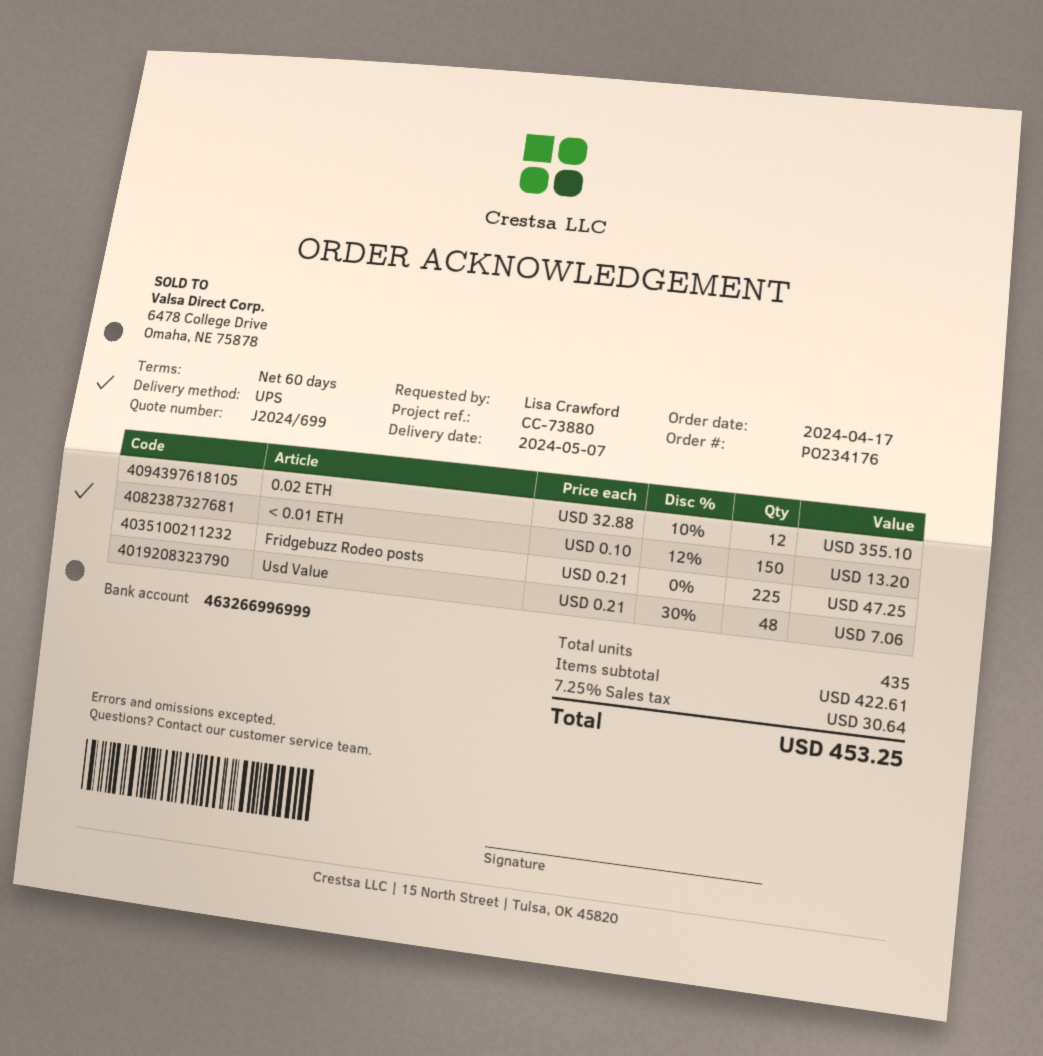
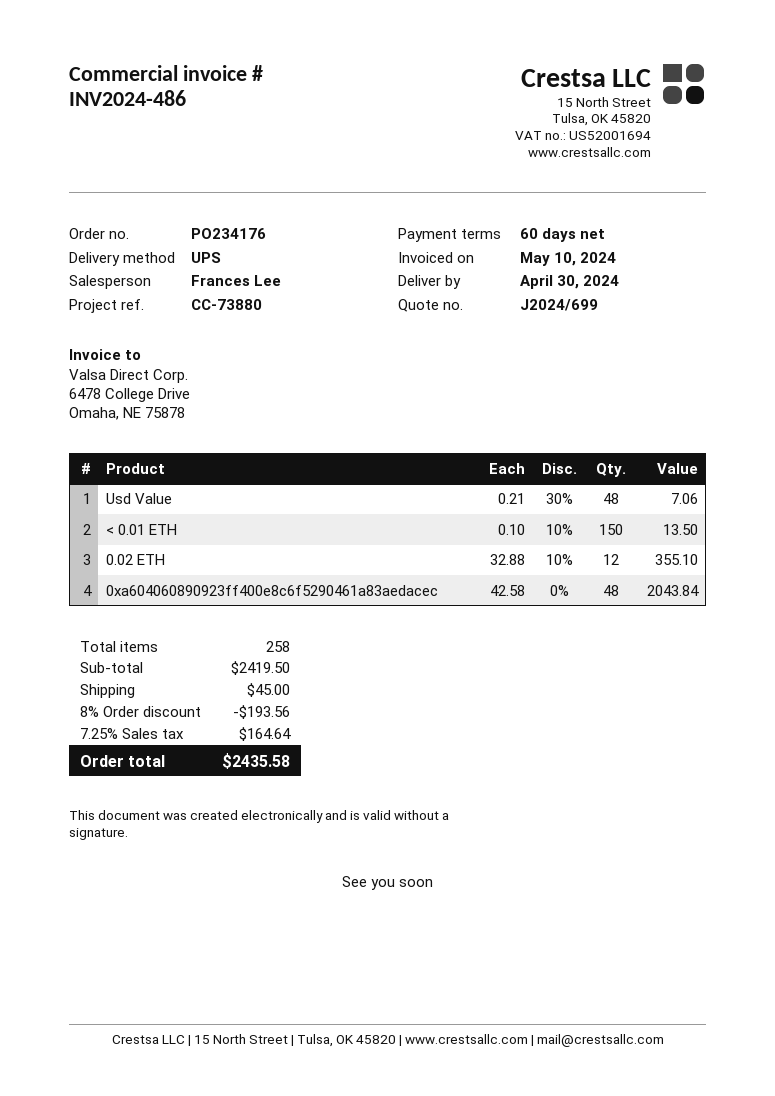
delivery date: 2024-05-07 -> 2024-04-30
< 0.01 ETH: 150 x 0.10 - 12% = 13.20 -> 150 x 0.10 - 10% = 13.50
Fridgebuzz Rodeo posts: 225 x 0.21 = 47.25 -> none
0xa604060890923ff400e8c6f5290461a83aedacec: none -> 48 x 42.58 = 2043.84
total quantity: 435 -> 258
subtotal: 422.61 -> 2419.50
discount: none -> 8% = 193.56
shipping: none -> 45.00
tax: 7.25% = 30.64 -> 7.25% = 164.64
total: 453.25 -> 2435.58

